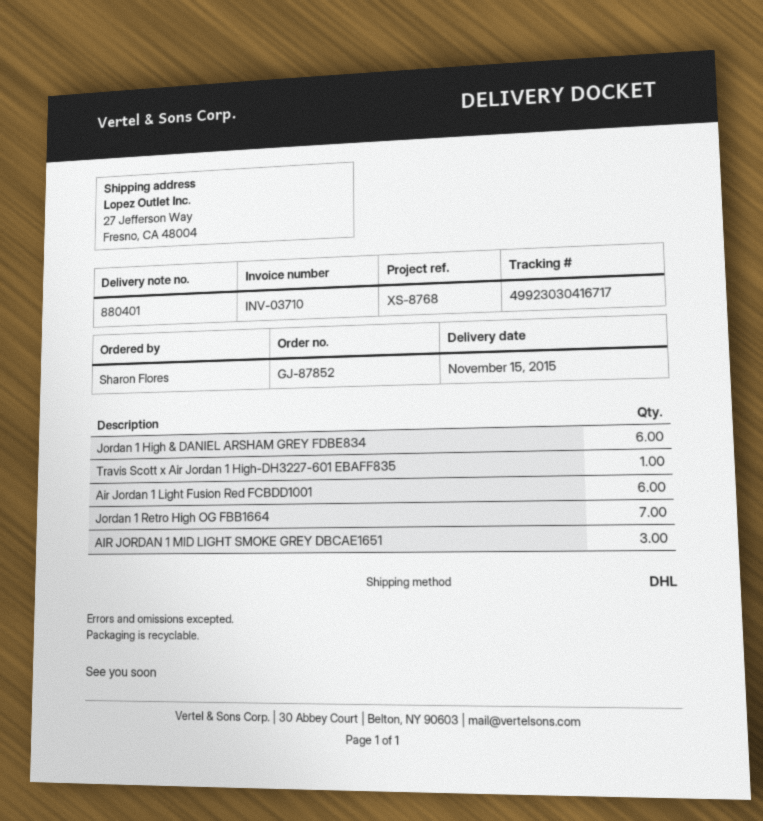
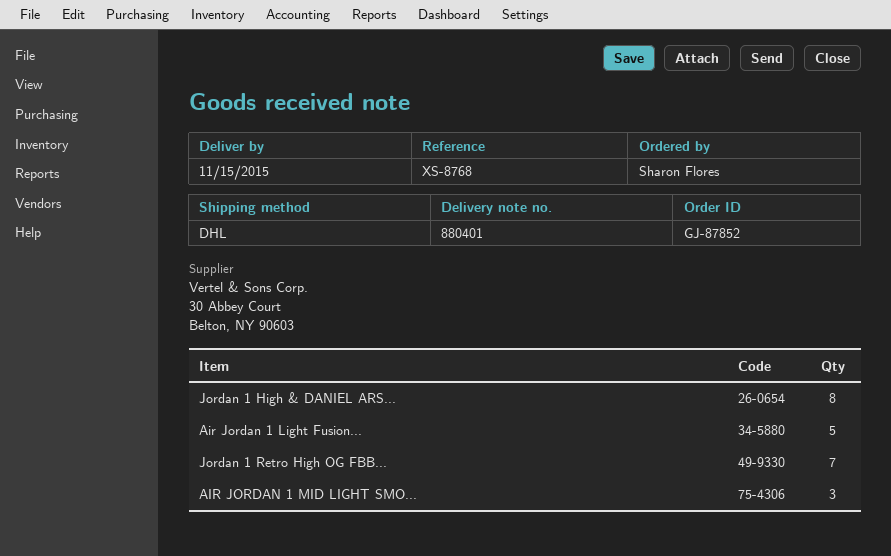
Jordan 1 High & DANIEL ARSHAM GREY FDBE834: 6 -> 8
Travis Scott x Air Jordan 1 High-DH3227-601 EBAFF835: 1 -> none
Air Jordan 1 Light Fusion Red FCBDD1001: 6 -> 5

